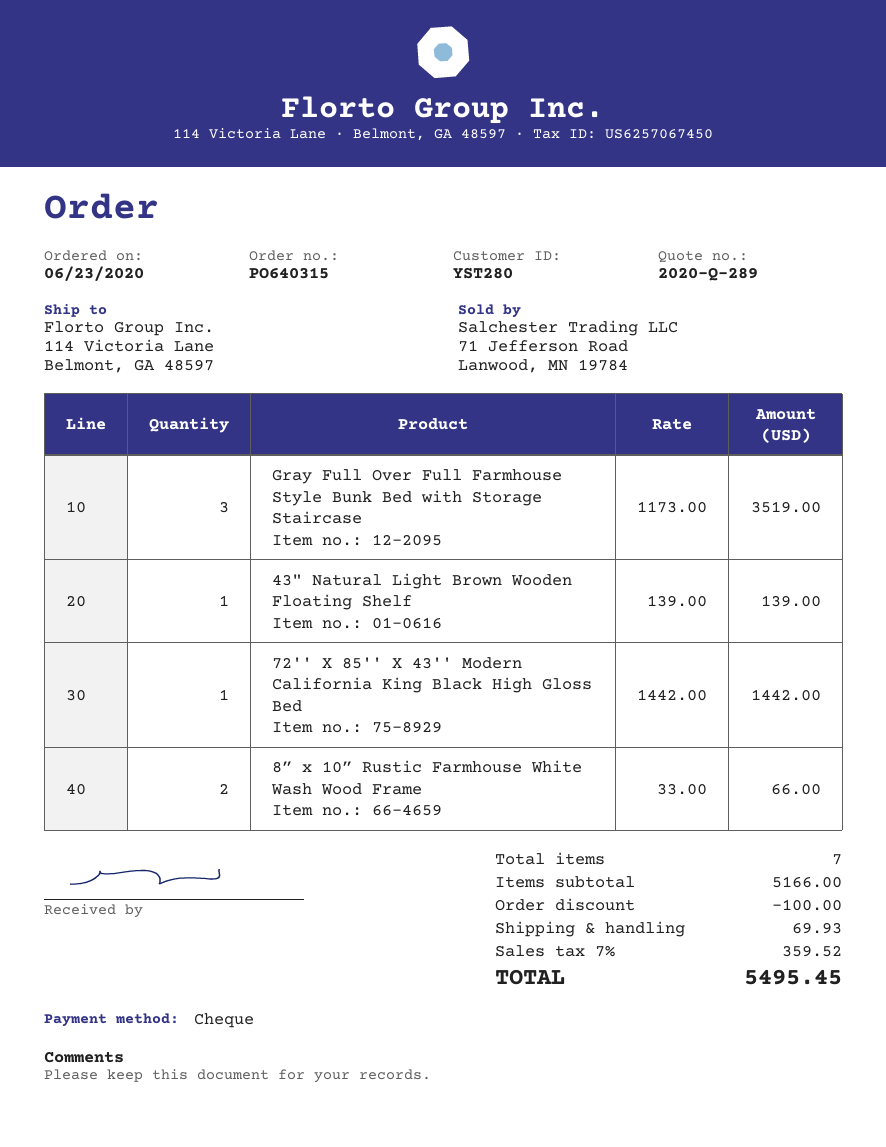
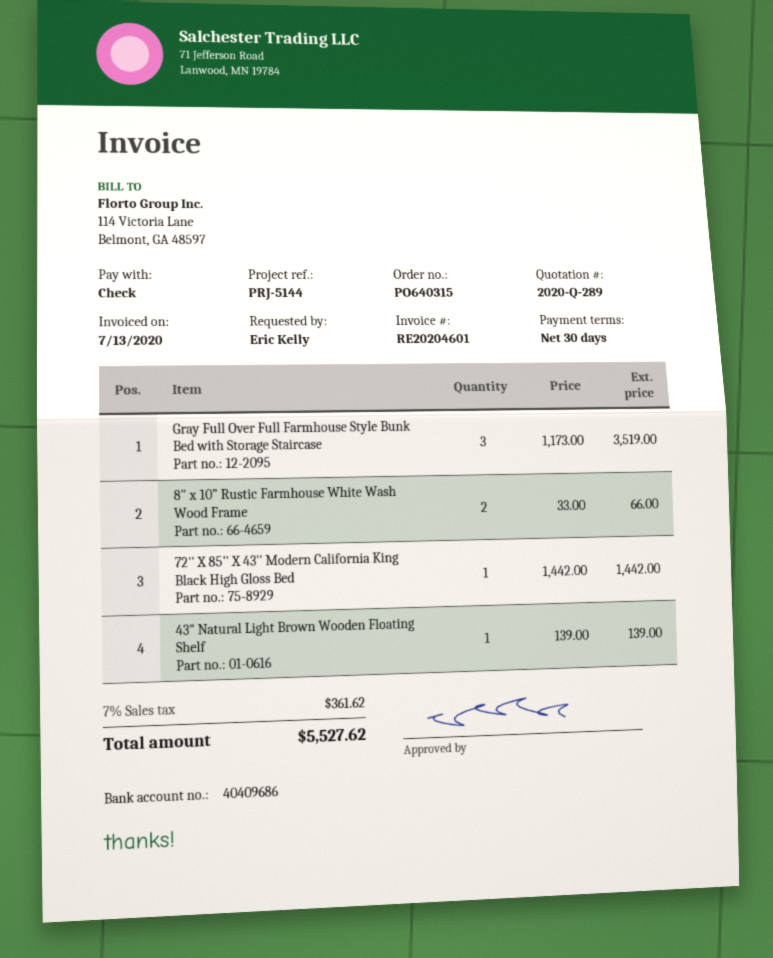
discount: 100.00 -> none
shipping: 69.93 -> none
tax: 7% = 359.52 -> 7% = 361.62
total: 5495.45 -> 5527.62

